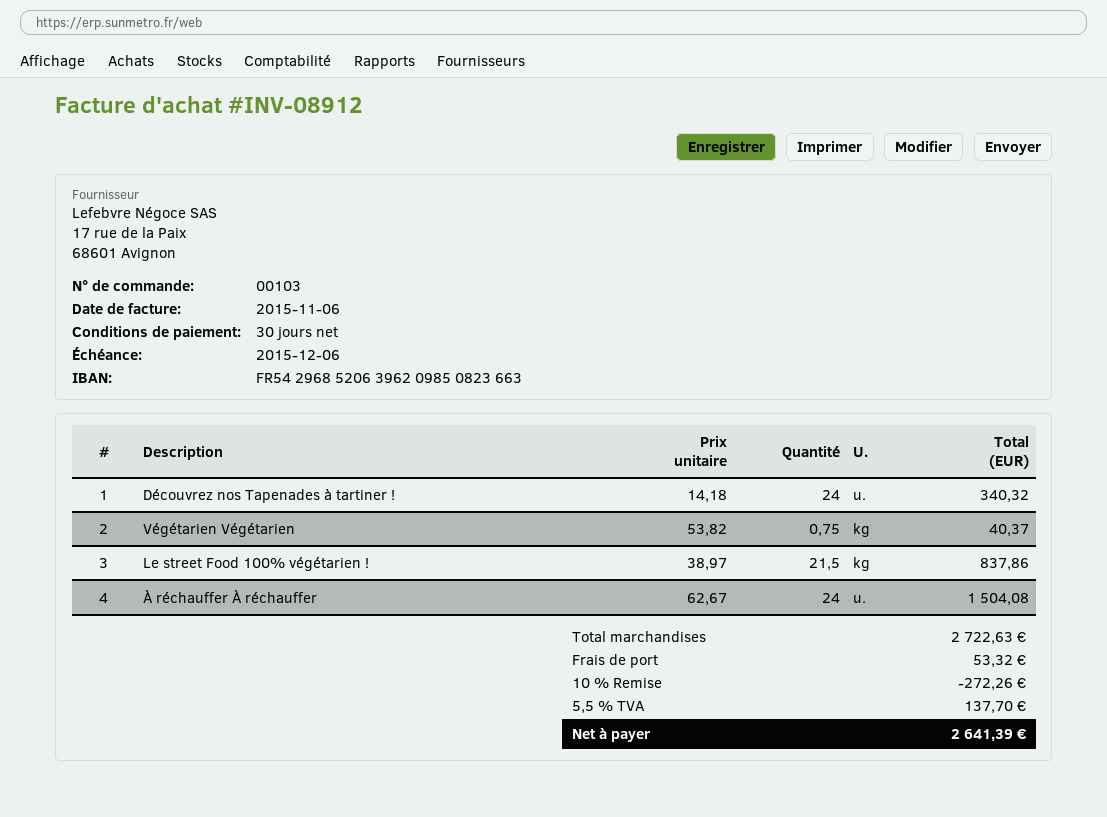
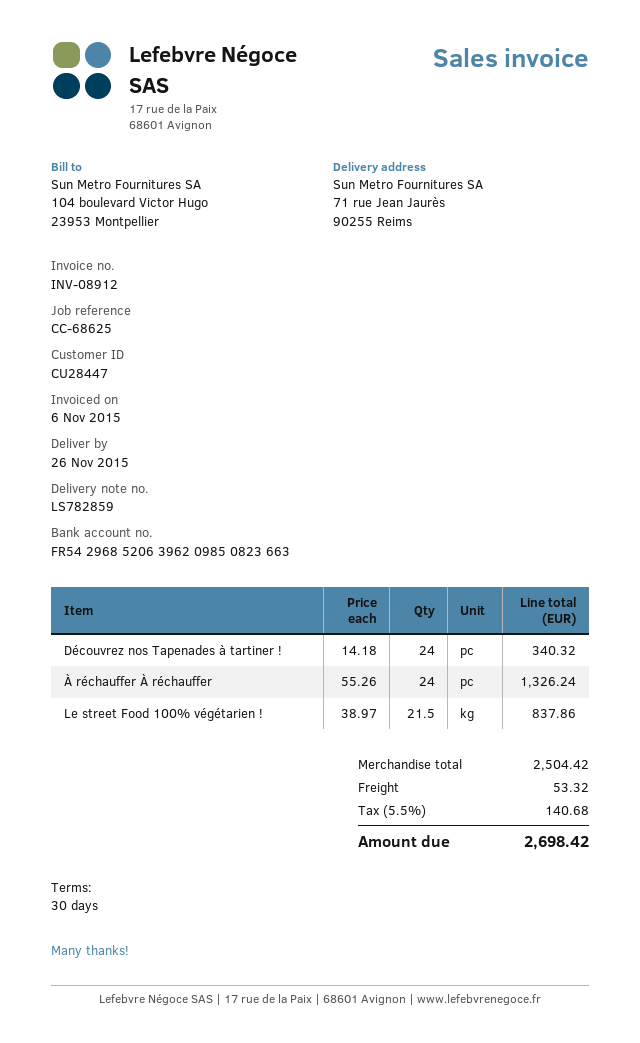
Végétarien Végétarien: 0.75 x 53.82 = 40.37 -> none
À réchauffer À réchauffer: 24 x 62.67 = 1504.08 -> 24 x 55.26 = 1326.24
subtotal: 2722.63 -> 2504.42
discount: 10% = 272.26 -> none
tax: 5.5% = 137.70 -> 5.5% = 140.68
total: 2641.39 -> 2698.42

